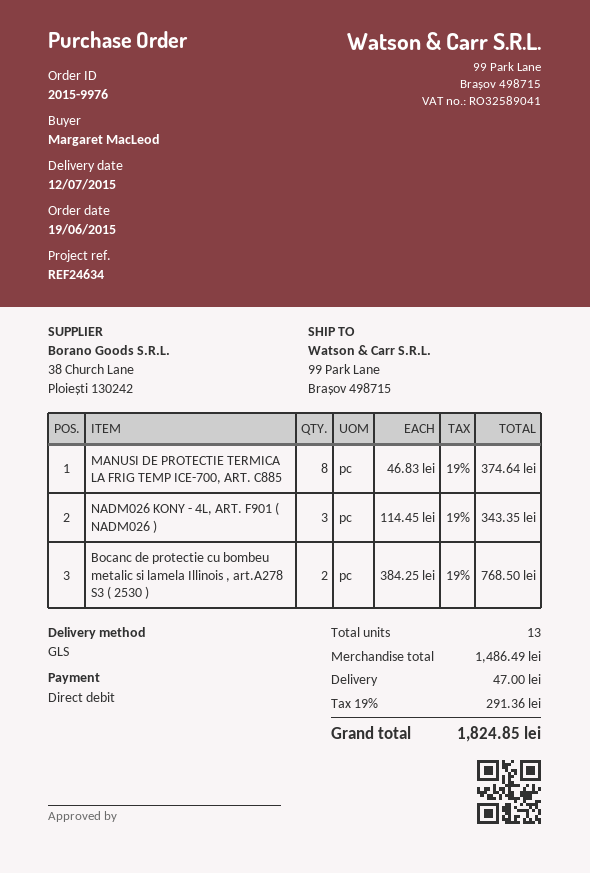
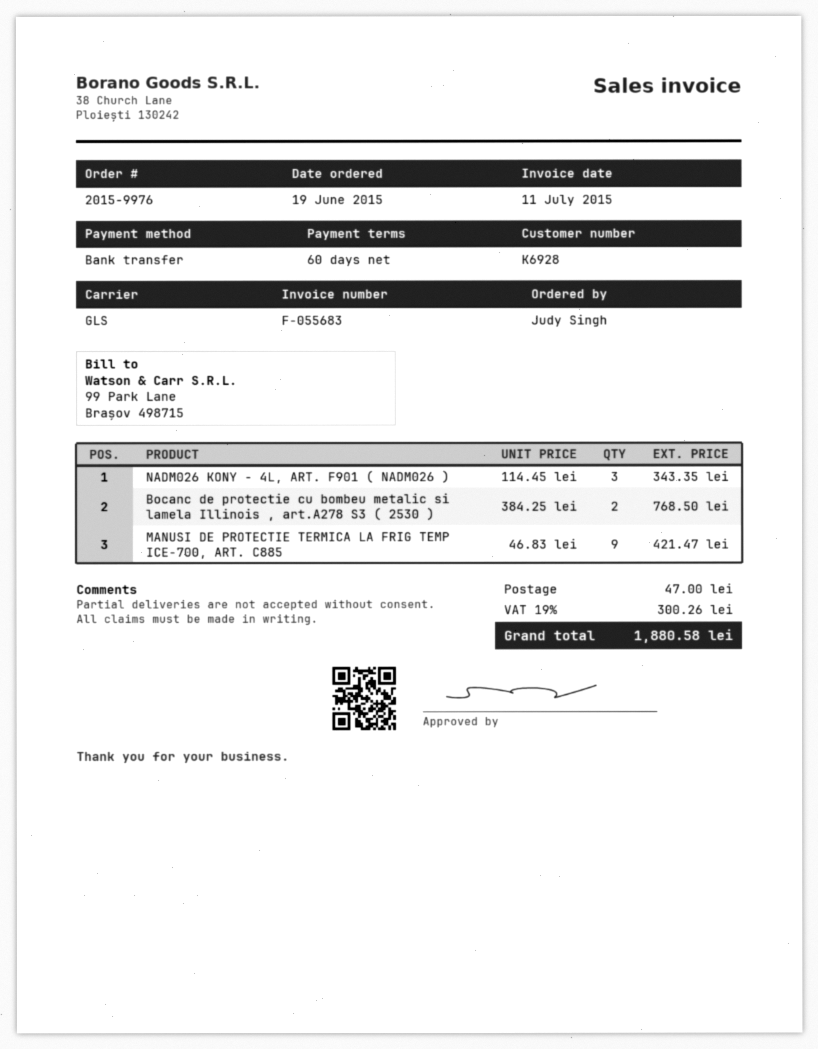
ordered by: Margaret MacLeod -> Judy Singh
payment method: direct debit -> bank transfer
MANUSI DE PROTECTIE TERMICA LA FRIG TEMP ICE-700, ART. C885: 8 x 46.83 = 374.64 -> 9 x 46.83 = 421.47
tax: 19% = 291.36 -> 19% = 300.26
total: 1824.85 -> 1880.58

